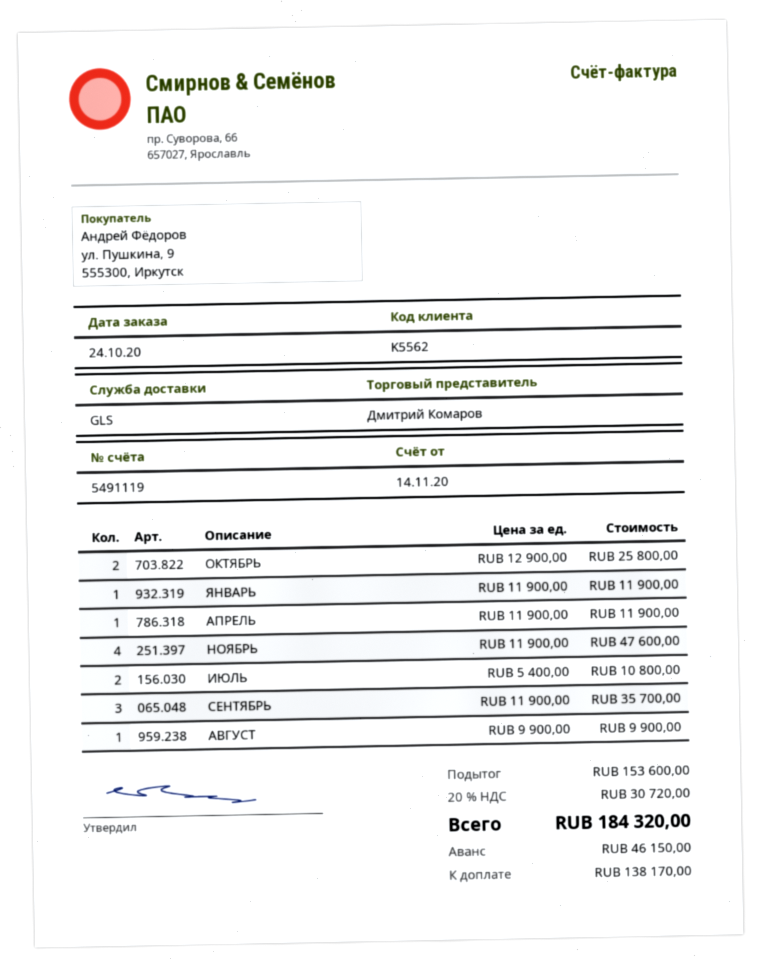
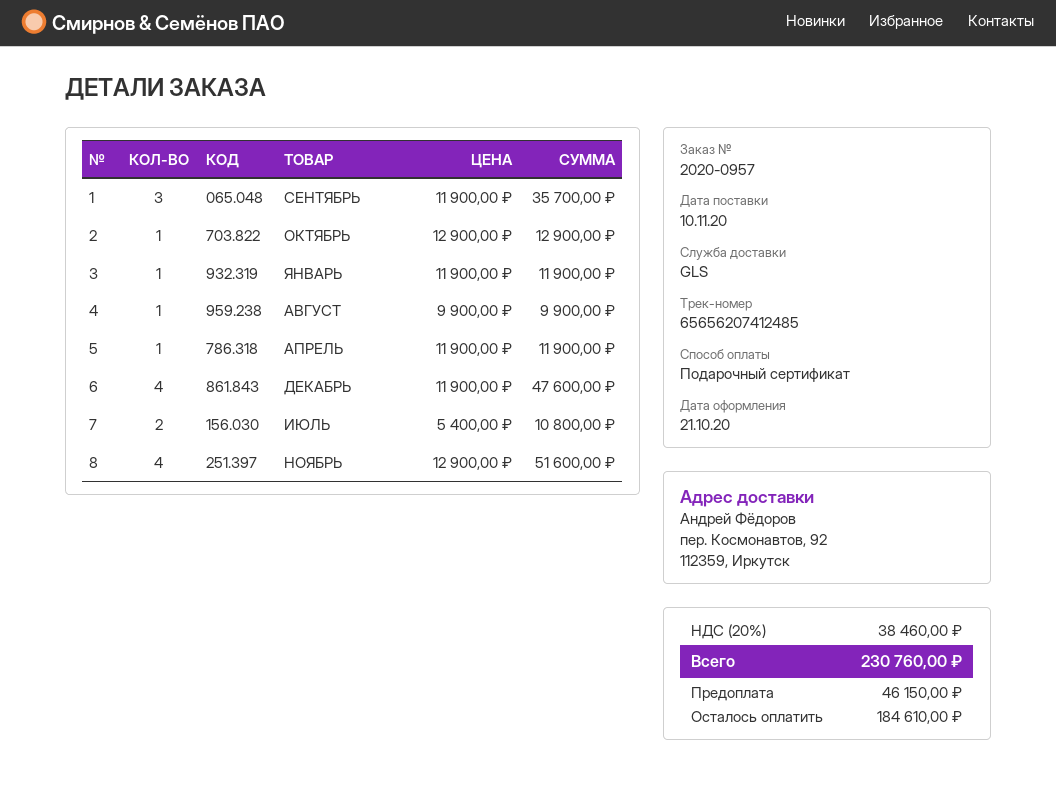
order date: 2020-10-24 -> 2020-10-21
ОКТЯБРЬ: 2 x 12900.00 = 25800.00 -> 1 x 12900.00 = 12900.00
НОЯБРЬ: 4 x 11900.00 = 47600.00 -> 4 x 12900.00 = 51600.00
ДЕКАБРЬ: none -> 4 x 11900.00 = 47600.00
tax: 20% = 30720.00 -> 20% = 38460.00
total: 184320.00 -> 230760.00
balance: 138170.00 -> 184610.00

